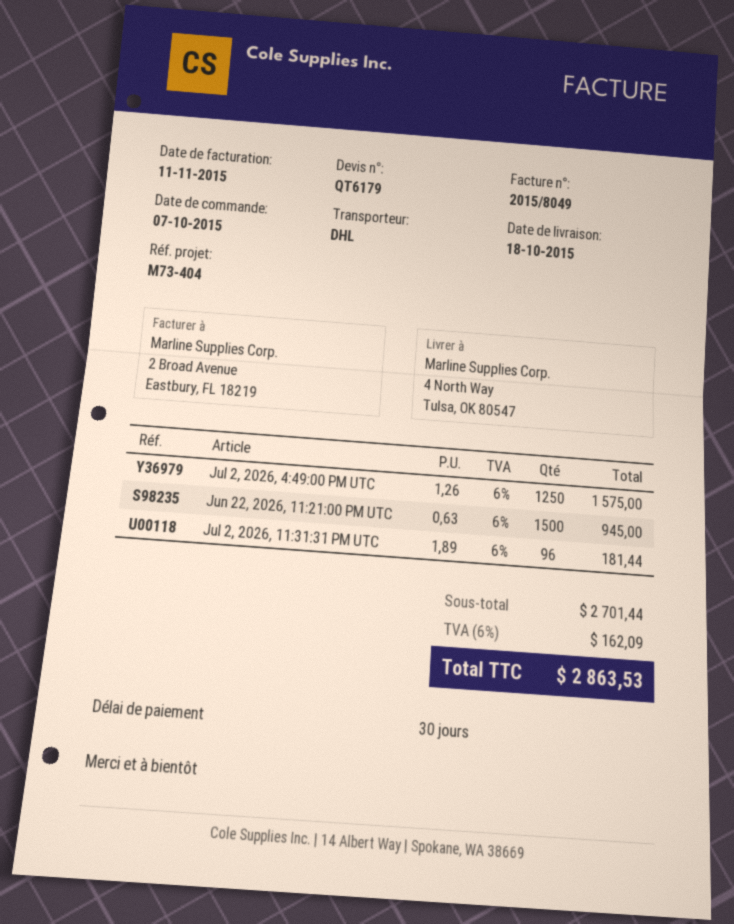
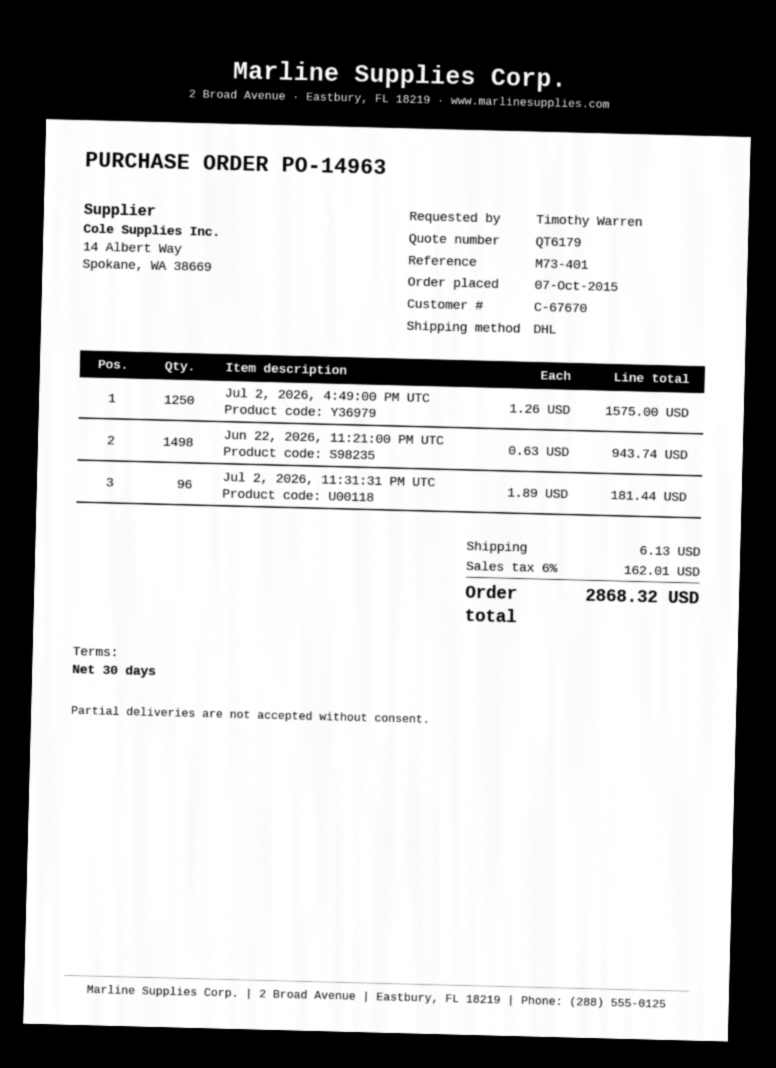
reference: M73-404 -> M73-401
Jun 22, 2026, 11:21:00 PM UTC: 1500 x 0.63 = 945.00 -> 1498 x 0.63 = 943.74
shipping: none -> 6.13
tax: 6% = 162.09 -> 6% = 162.01
total: 2863.53 -> 2868.32

